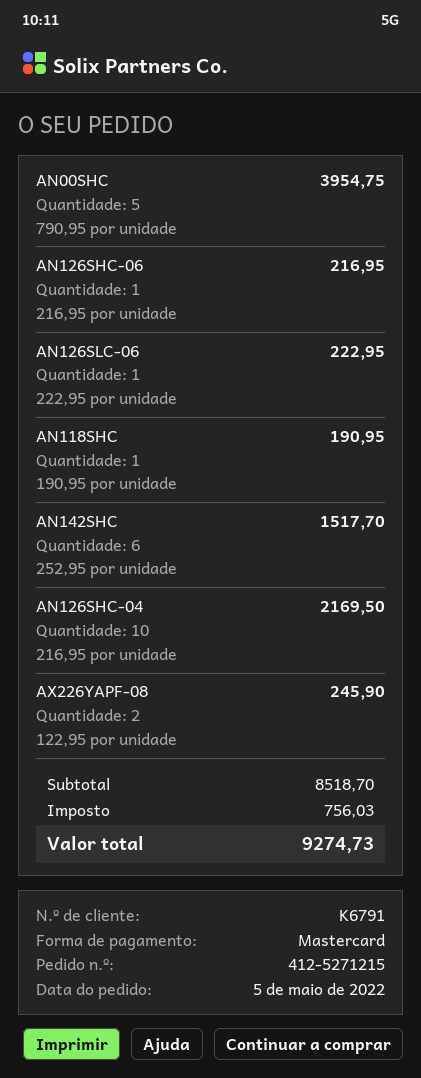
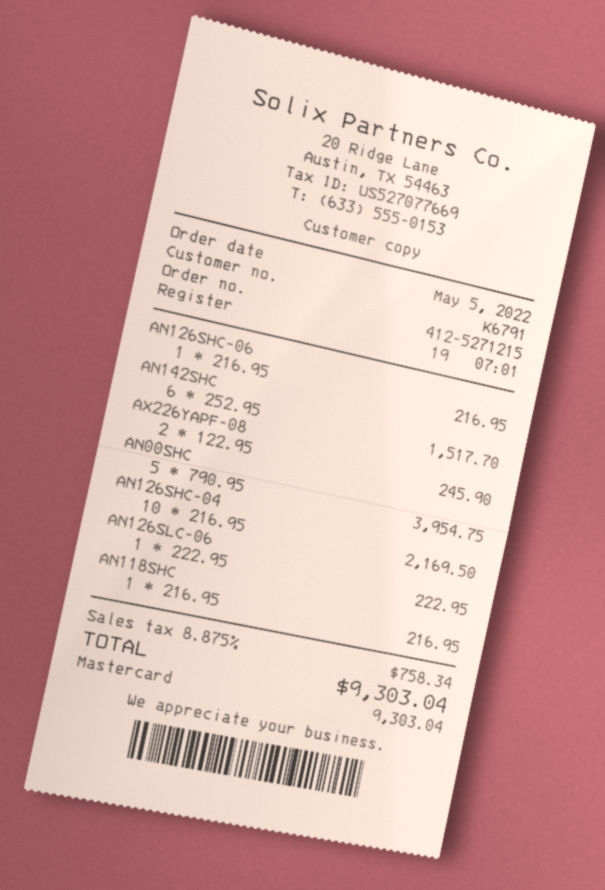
AN118SHC: 1 x 190.95 = 190.95 -> 1 x 216.95 = 216.95
tax: 756.03 -> 758.34
total: 9274.73 -> 9303.04

